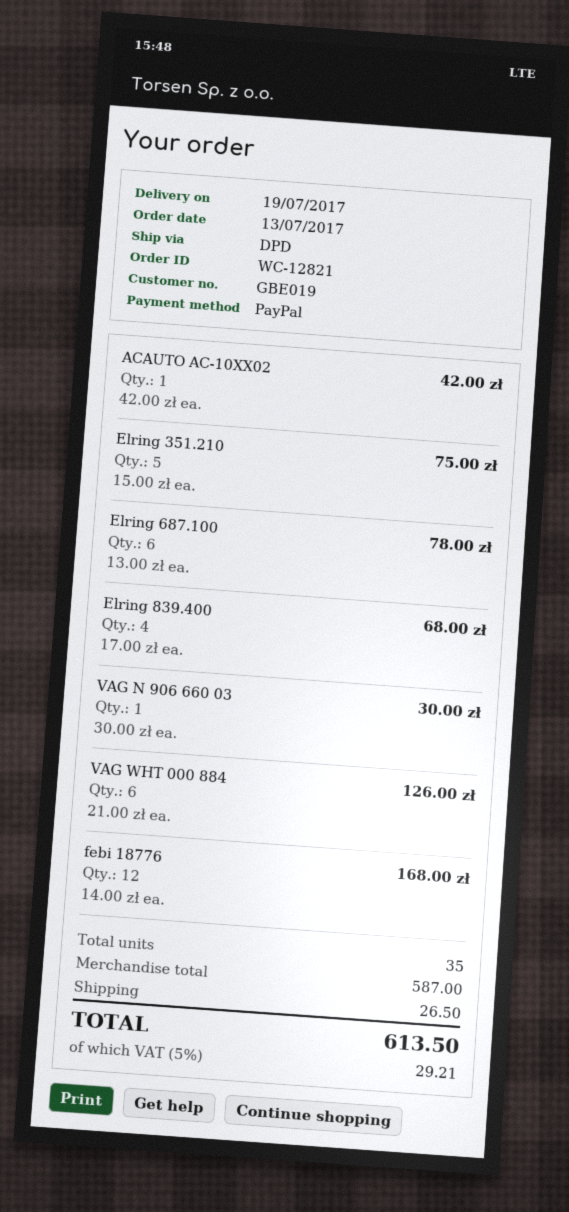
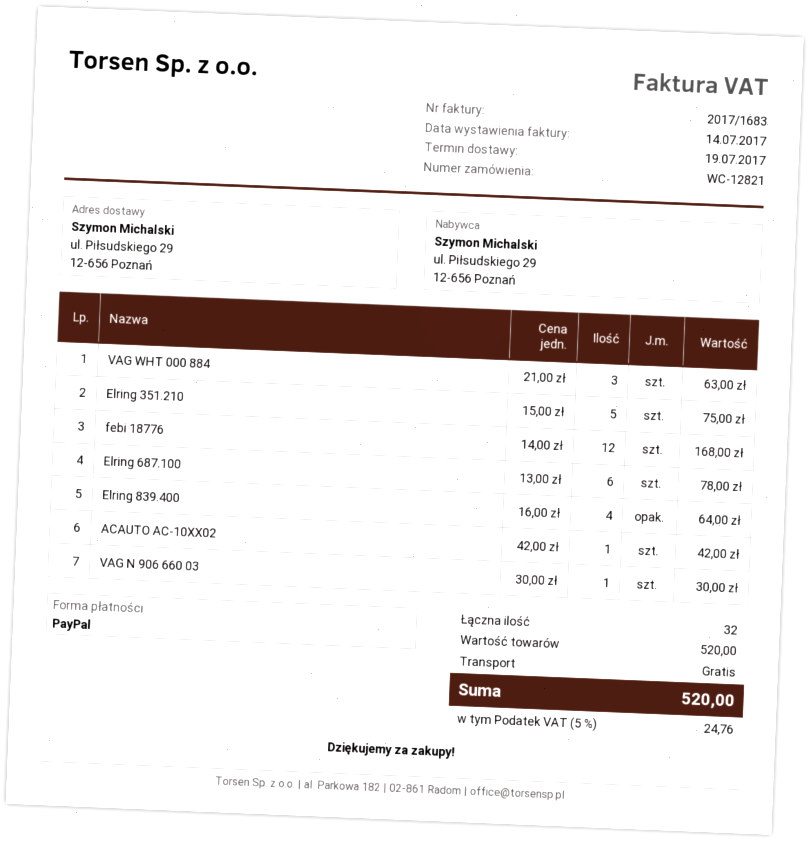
Elring 839.400: 4 x 17.00 = 68.00 -> 4 x 16.00 = 64.00
VAG WHT 000 884: 6 x 21.00 = 126.00 -> 3 x 21.00 = 63.00
total quantity: 35 -> 32
subtotal: 587.00 -> 520.00
shipping: 26.50 -> 0.00
tax: 5% = 29.21 -> 5% = 24.76
total: 613.50 -> 520.00

